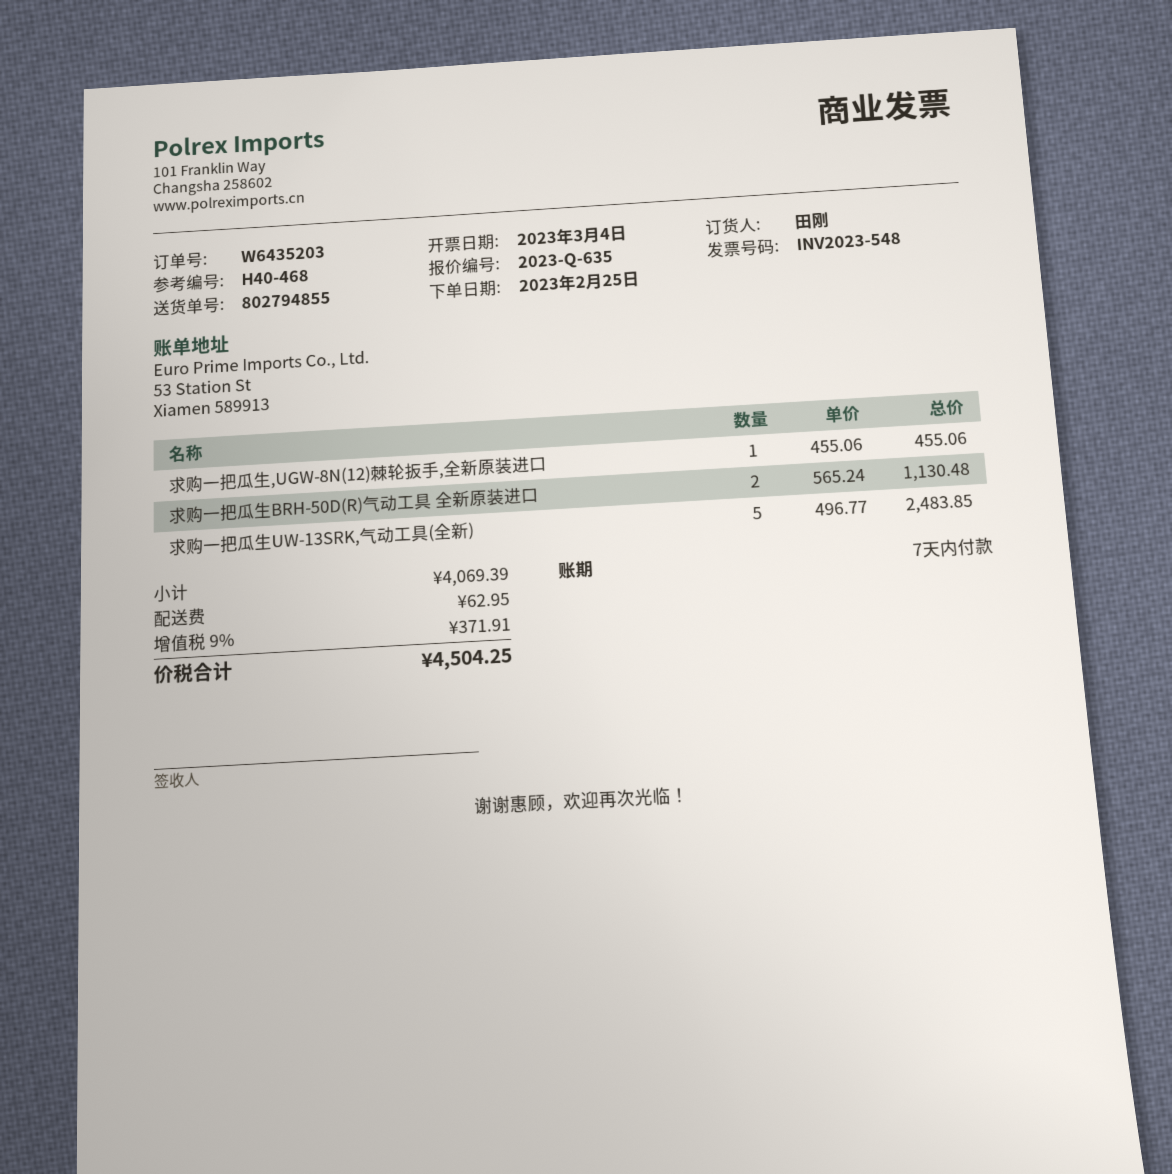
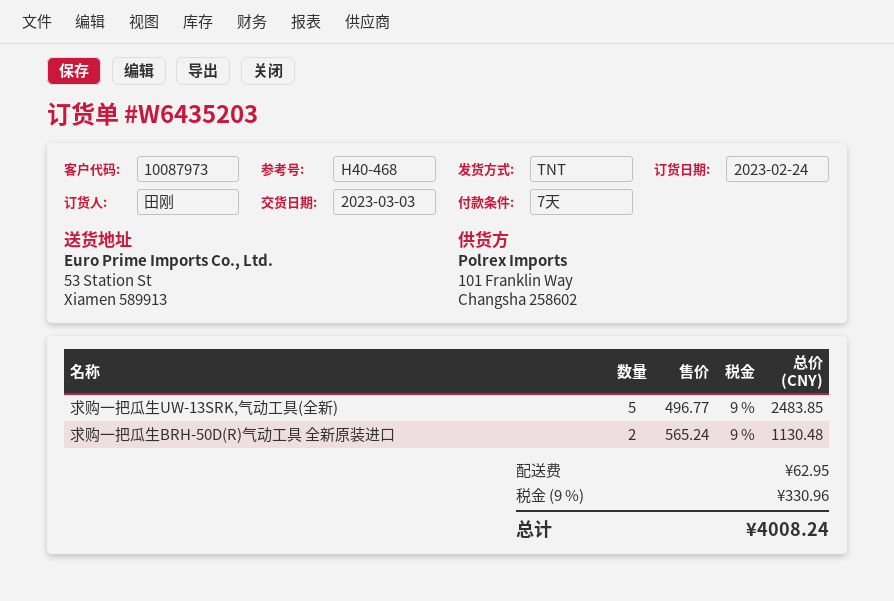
order date: 2023-02-25 -> 2023-02-24
求购一把瓜生,UGW-8N(12)棘轮扳手,全新原装进口: 1 x 455.06 = 455.06 -> none
tax: 9% = 371.91 -> 9% = 330.96
total: 4504.25 -> 4008.24

